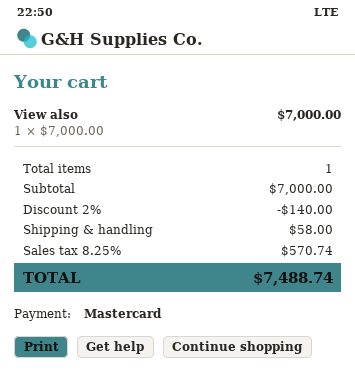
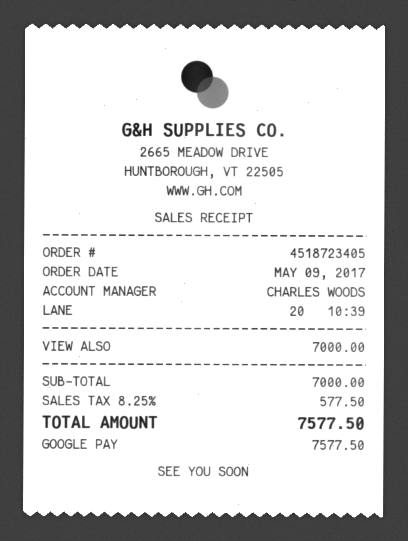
payment method: Mastercard -> Google Pay
discount: 2% = 140.00 -> none
shipping: 58.00 -> none
tax: 8.25% = 570.74 -> 8.25% = 577.50
total: 7488.74 -> 7577.50

